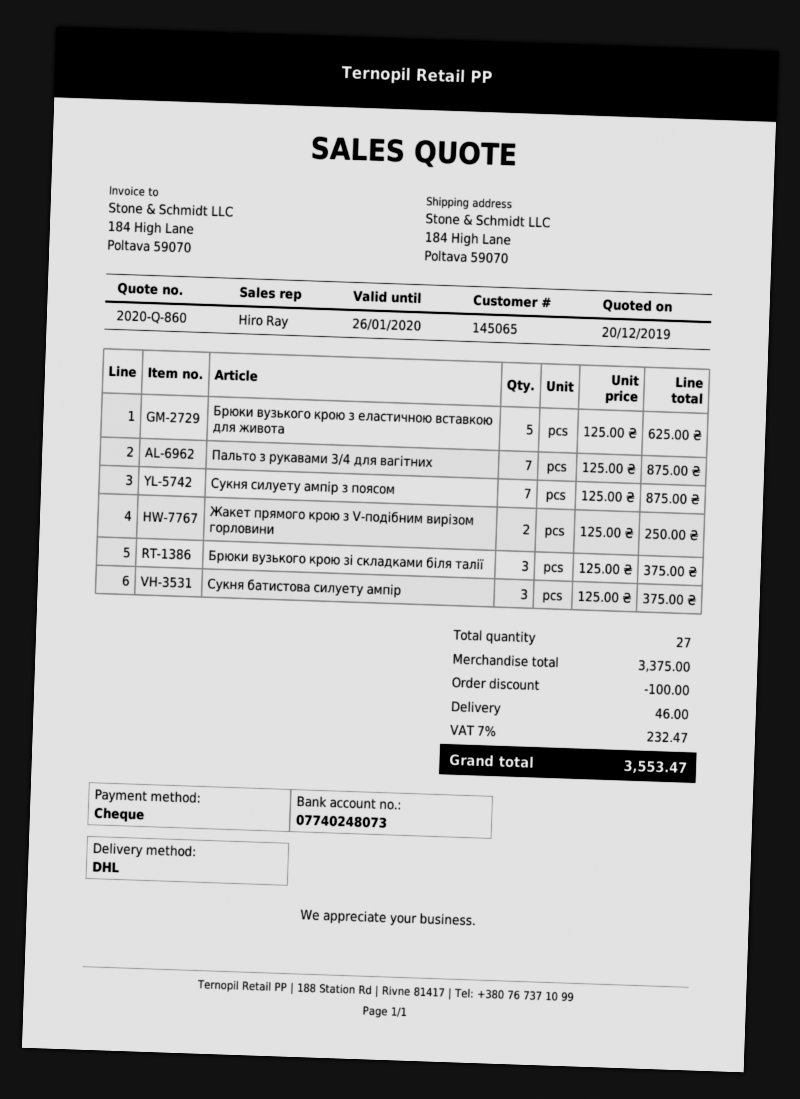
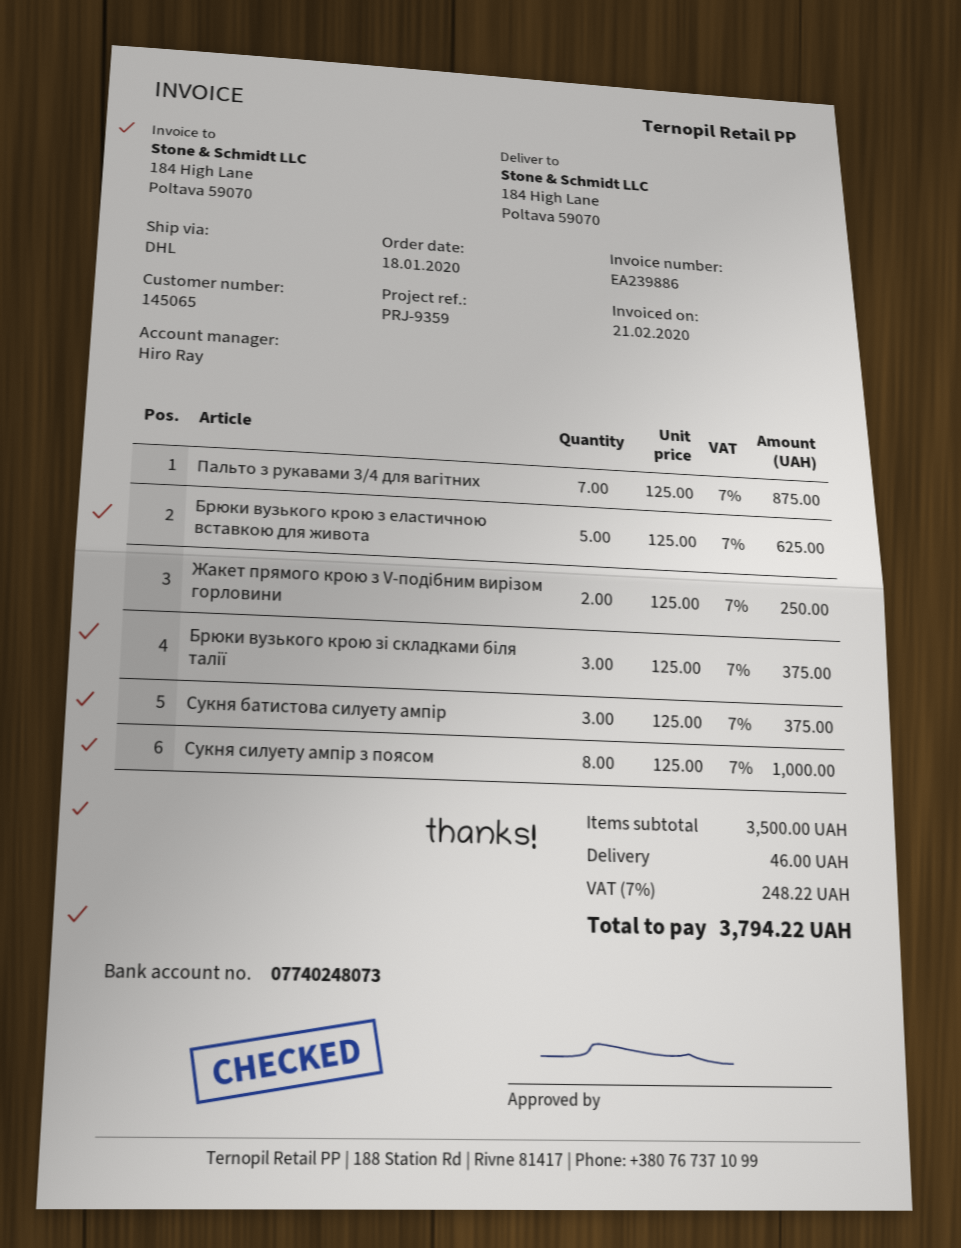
Сукня силуету ампір з поясом: 7 x 125.00 = 875.00 -> 8 x 125.00 = 1000.00
subtotal: 3375.00 -> 3500.00
discount: 100.00 -> none
tax: 7% = 232.47 -> 7% = 248.22
total: 3553.47 -> 3794.22

